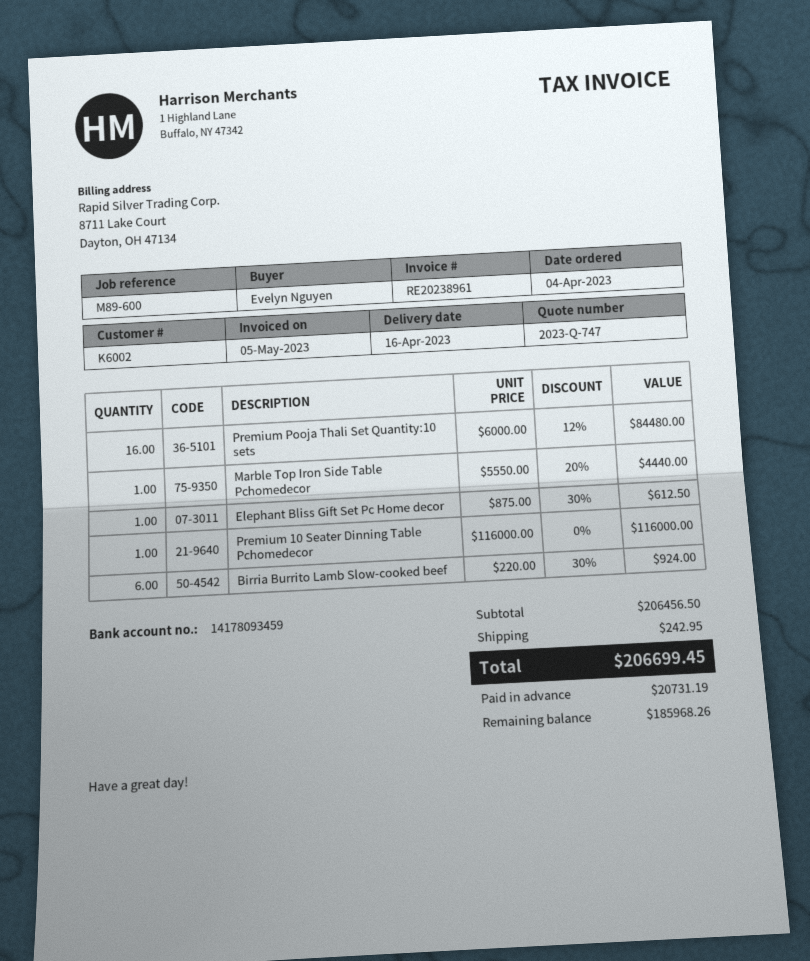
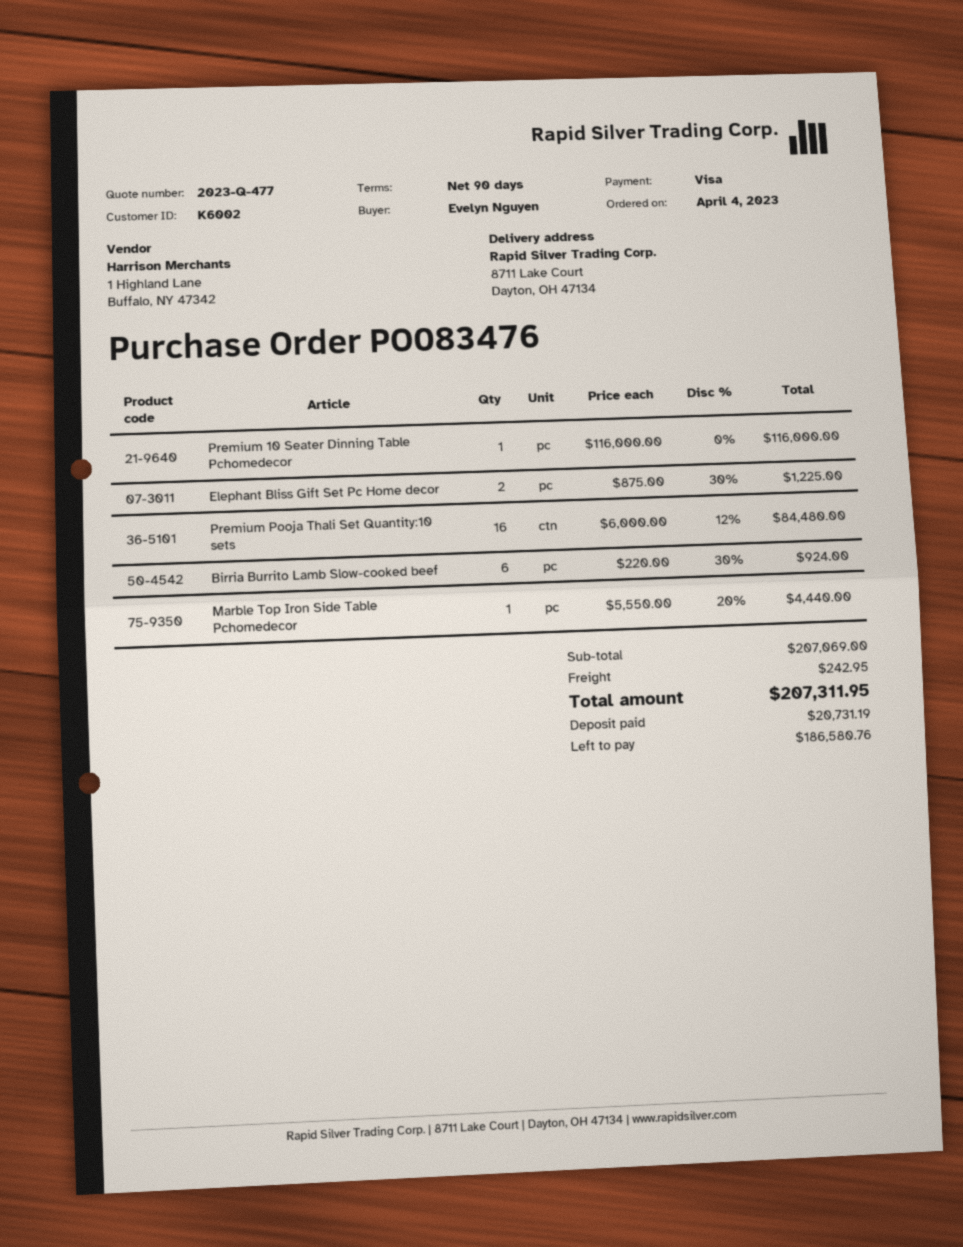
quote number: 2023-Q-747 -> 2023-Q-477
Elephant Bliss Gift Set Pc Home decor: 1 x 875.00 - 30% = 612.50 -> 2 x 875.00 - 30% = 1225.00
subtotal: 206456.50 -> 207069.00
total: 206699.45 -> 207311.95
balance: 185968.26 -> 186580.76

